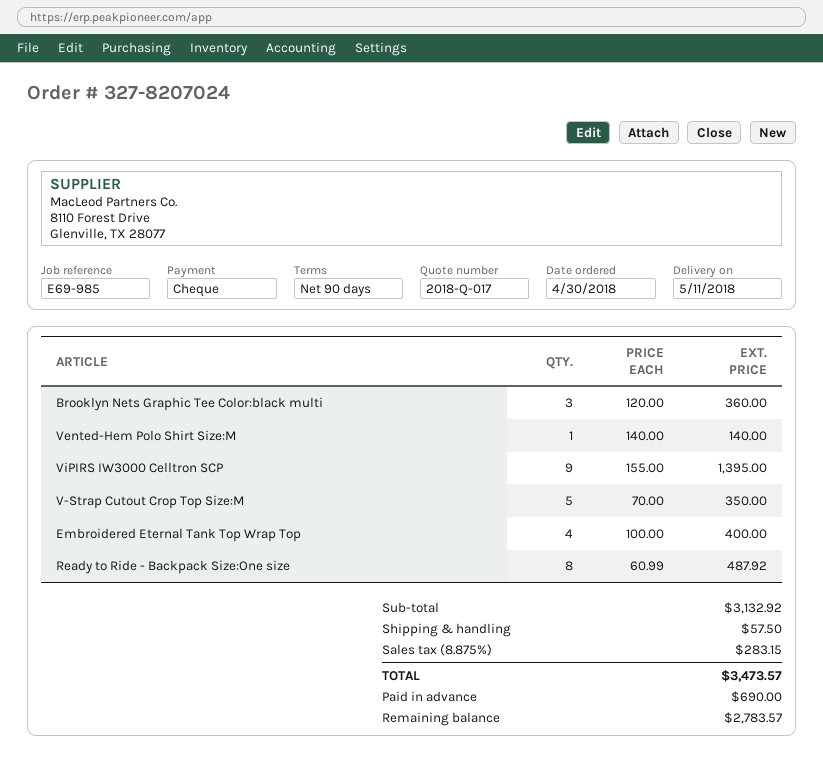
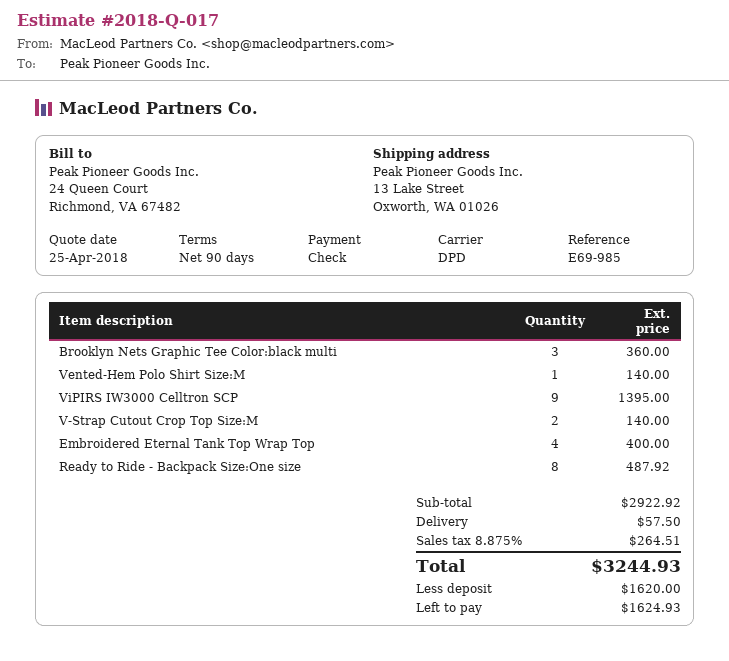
V-Strap Cutout Crop Top Size:M: 5 for 350.00 -> 2 for 140.00
subtotal: 3132.92 -> 2922.92
tax: 8.875% = 283.15 -> 8.875% = 264.51
total: 3473.57 -> 3244.93
deposit: 690.00 -> 1620.00
balance: 2783.57 -> 1624.93

